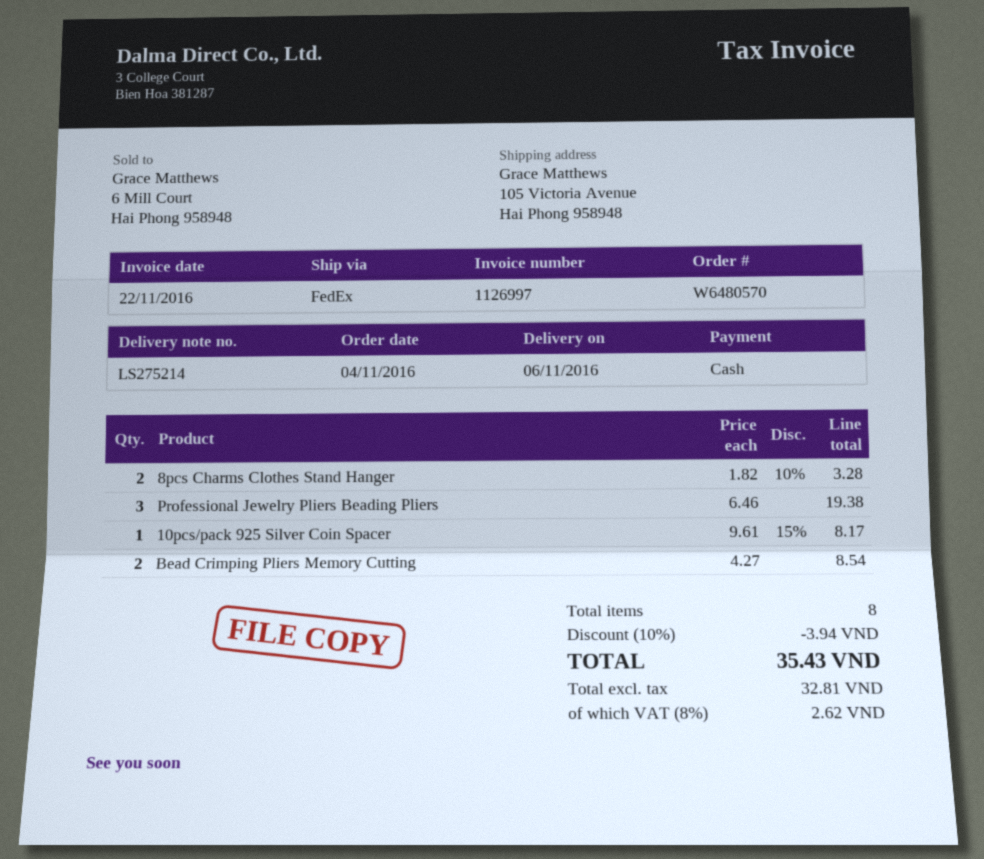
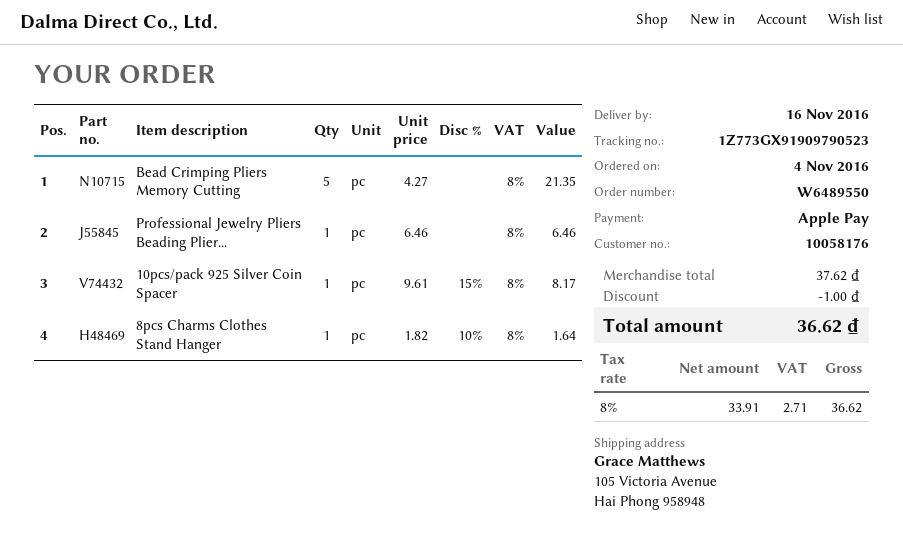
order number: W6480570 -> W6489550
delivery date: 2016-11-06 -> 2016-11-16
payment method: cash -> Apple Pay
8pcs Charms Clothes Stand Hanger: 2 x 1.82 - 10% = 3.28 -> 1 x 1.82 - 10% = 1.64
Professional Jewelry Pliers Beading Pliers: 3 x 6.46 = 19.38 -> 1 x 6.46 = 6.46
Bead Crimping Pliers Memory Cutting: 2 x 4.27 = 8.54 -> 5 x 4.27 = 21.35
discount: 3.94 -> 1.00
net: 32.81 -> 33.91
tax: 8% = 2.62 -> 8% = 2.71
total: 35.43 -> 36.62

